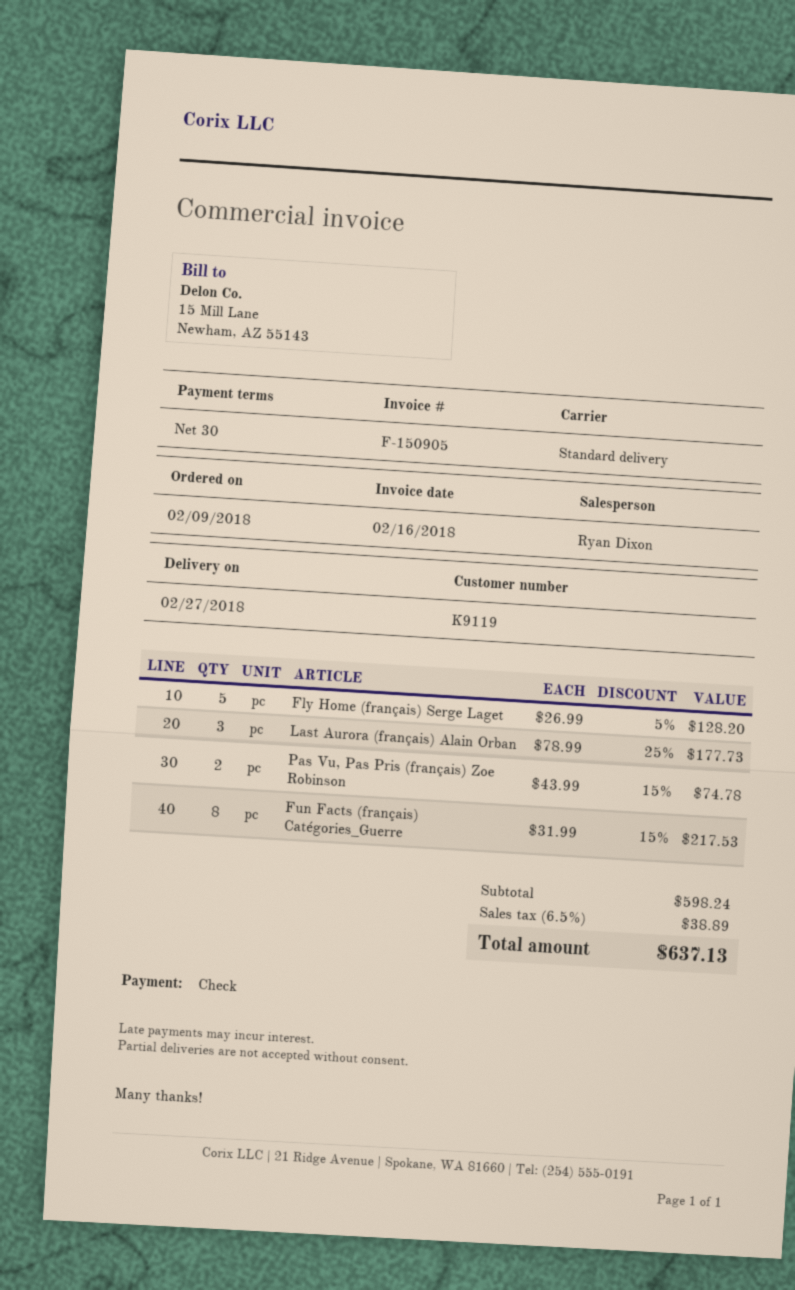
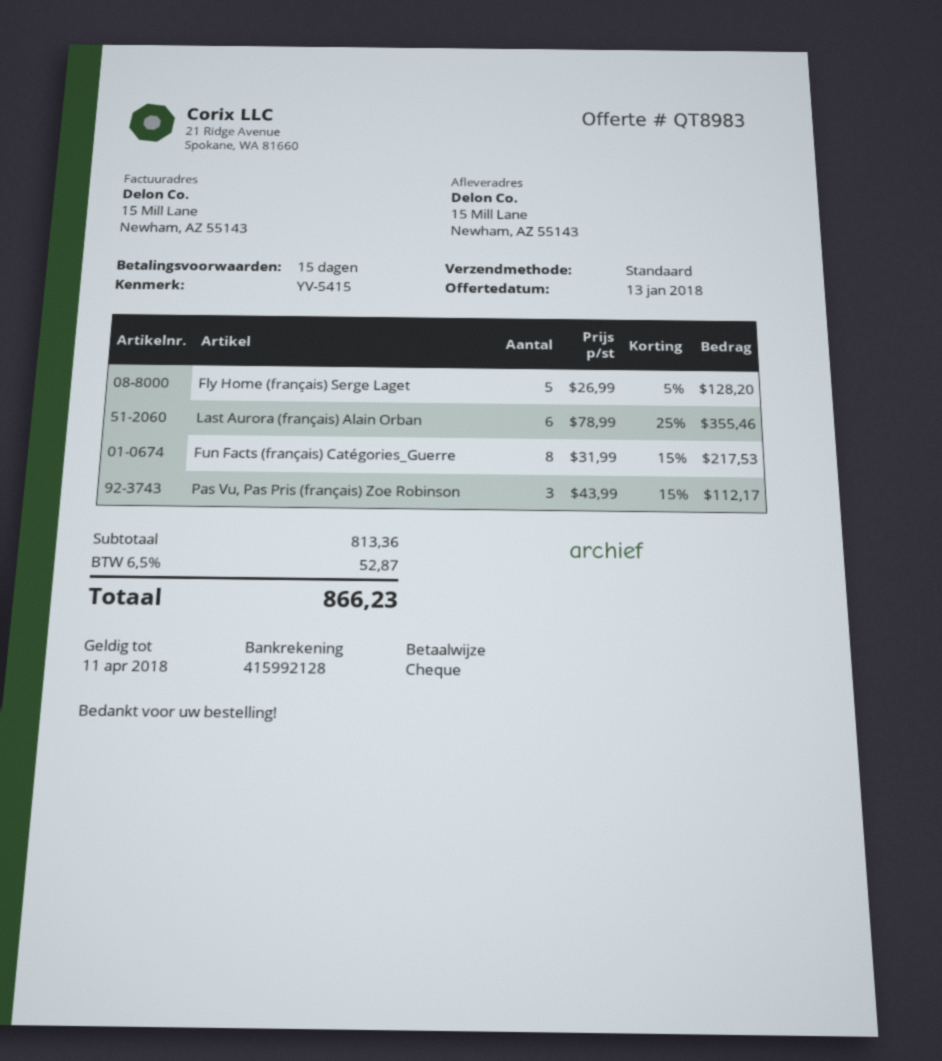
payment terms: 30 days -> 15 days
Last Aurora (français) Alain Orban: 3 x 78.99 - 25% = 177.73 -> 6 x 78.99 - 25% = 355.46
Pas Vu, Pas Pris (français) Zoe Robinson: 2 x 43.99 - 15% = 74.78 -> 3 x 43.99 - 15% = 112.17
subtotal: 598.24 -> 813.36
tax: 6.5% = 38.89 -> 6.5% = 52.87
total: 637.13 -> 866.23

